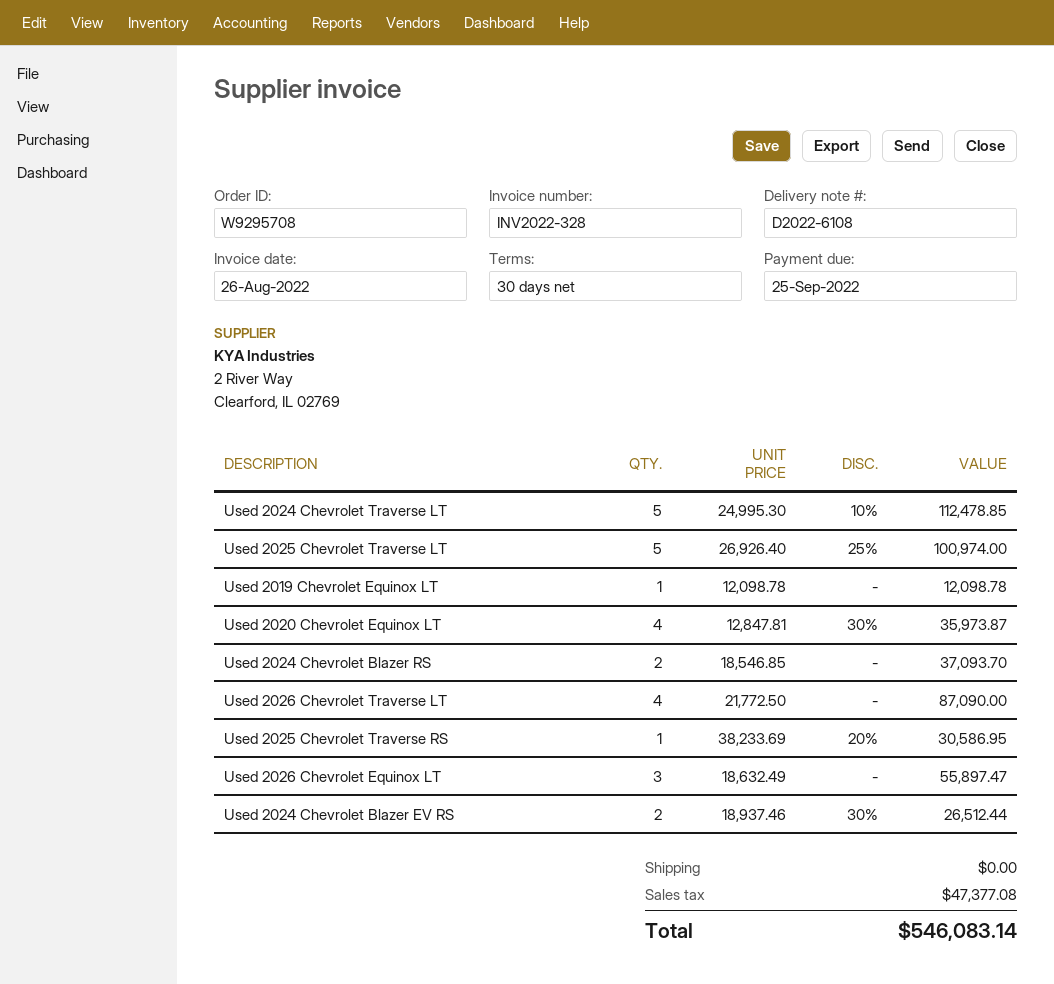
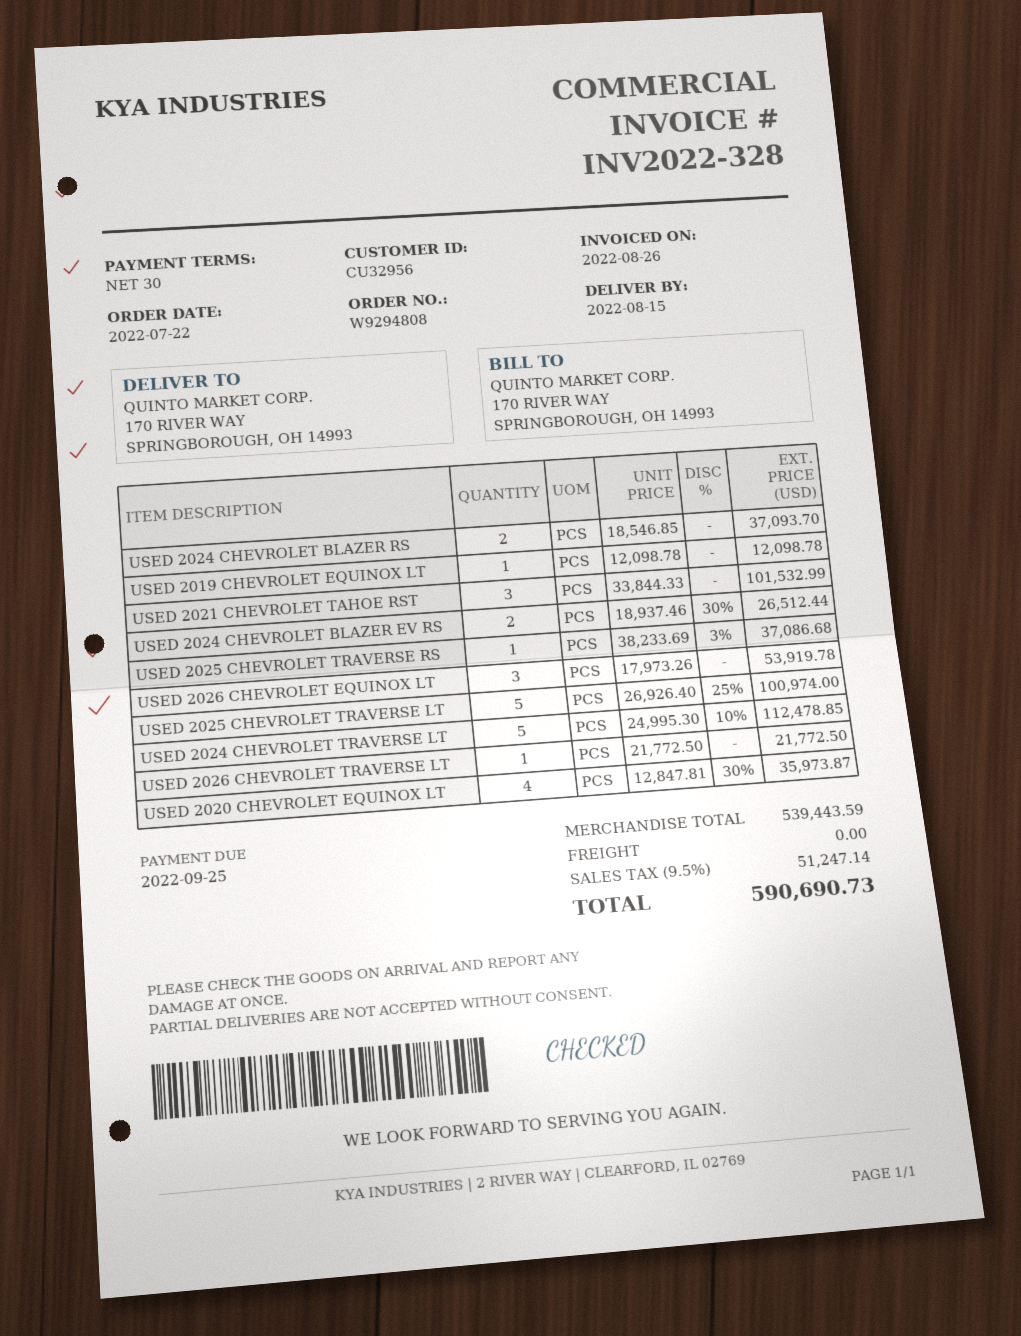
order number: W9295708 -> W9294808
Used 2026 Chevrolet Traverse LT: 4 x 21772.50 = 87090.00 -> 1 x 21772.50 = 21772.50
Used 2025 Chevrolet Traverse RS: 1 x 38233.69 - 20% = 30586.95 -> 1 x 38233.69 - 3% = 37086.68
Used 2026 Chevrolet Equinox LT: 3 x 18632.49 = 55897.47 -> 3 x 17973.26 = 53919.78
USED 2021 CHEVROLET TAHOE RST: none -> 3 x 33844.33 = 101532.99
tax: 47377.08 -> 51247.14
total: 546083.14 -> 590690.73

